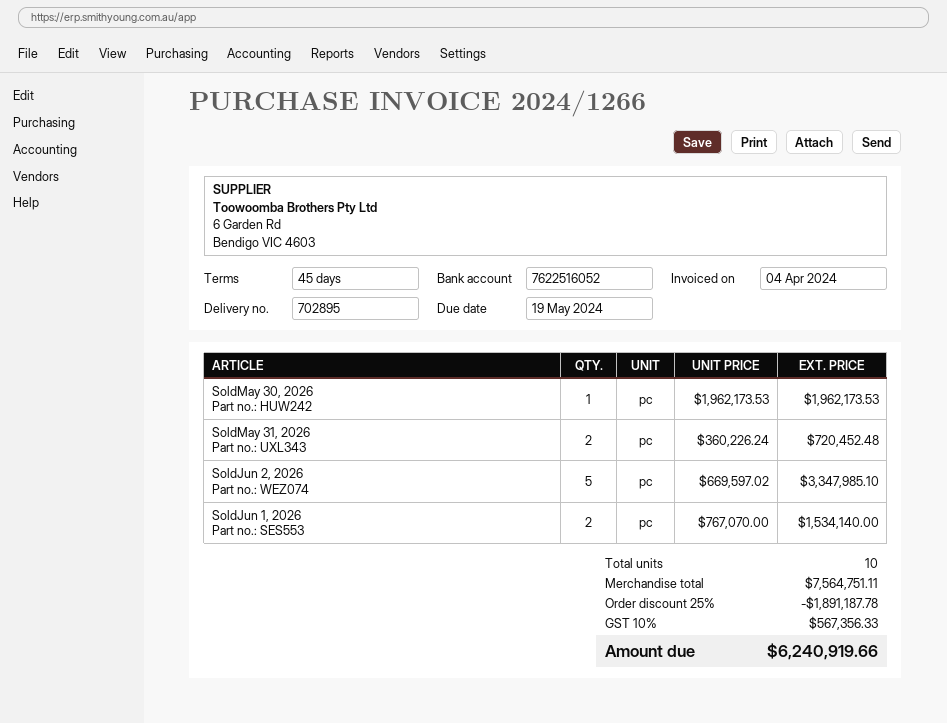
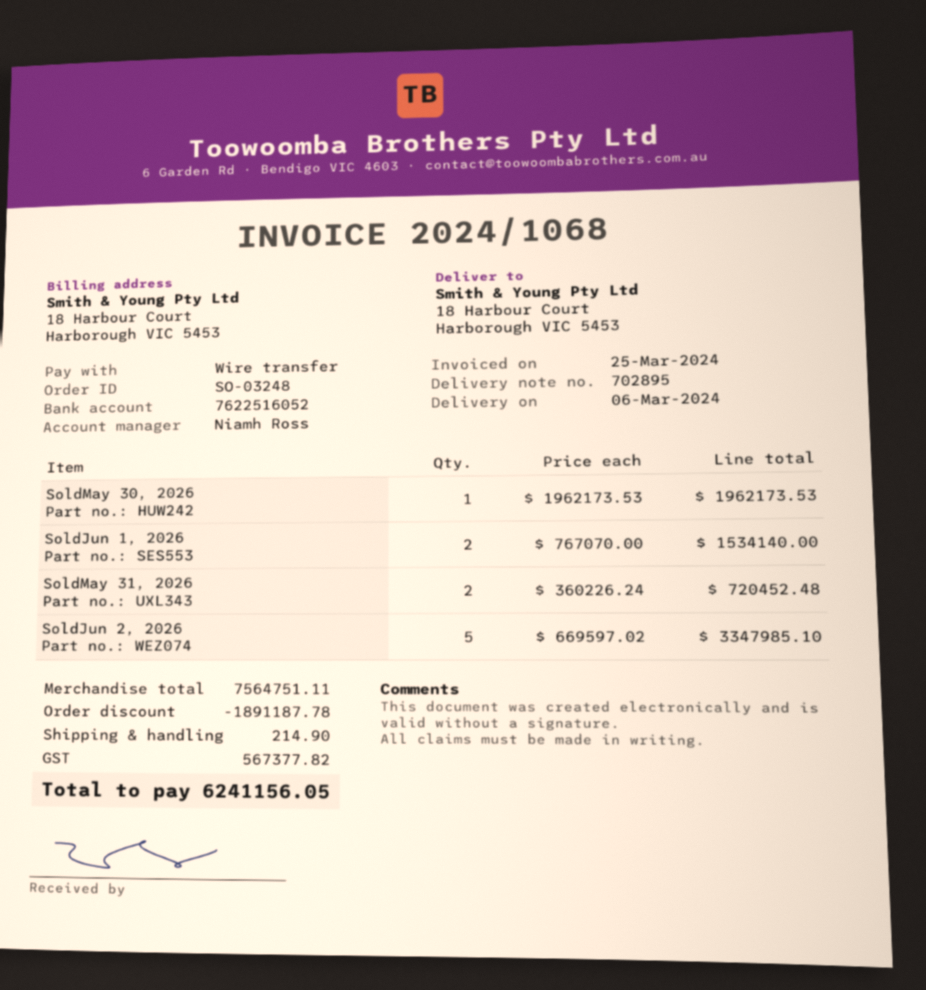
invoice number: 2024/1266 -> 2024/1068
invoice date: 2024-04-04 -> 2024-03-25
shipping: none -> 214.90
tax: 567356.33 -> 567377.82
total: 6240919.66 -> 6241156.05

